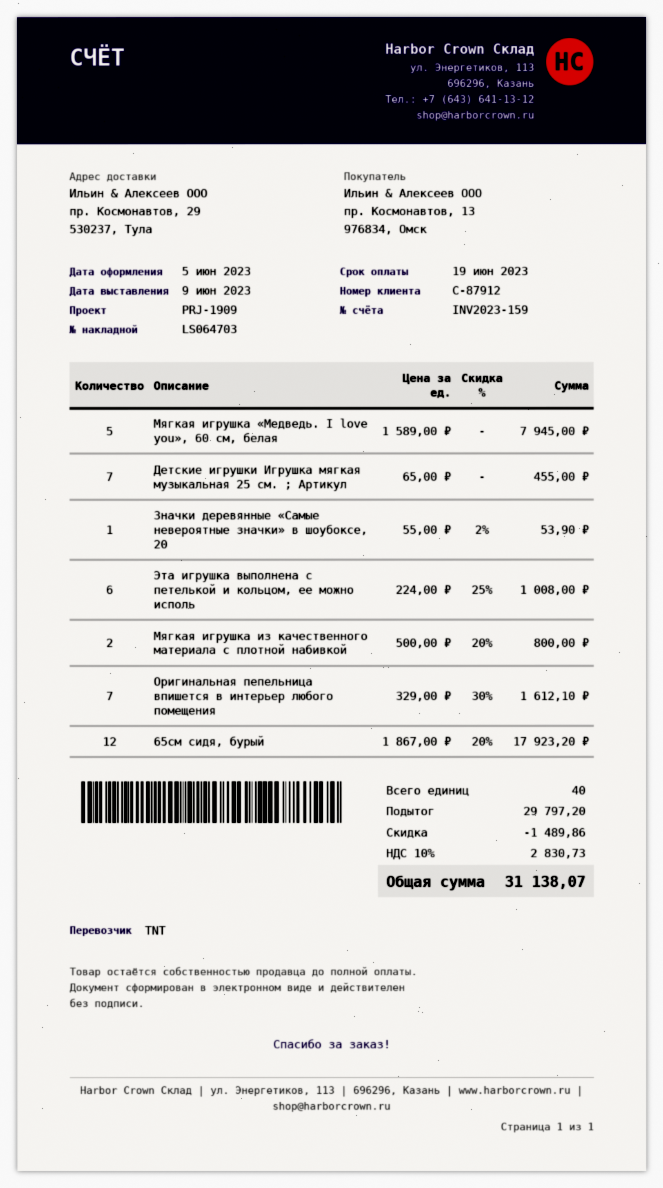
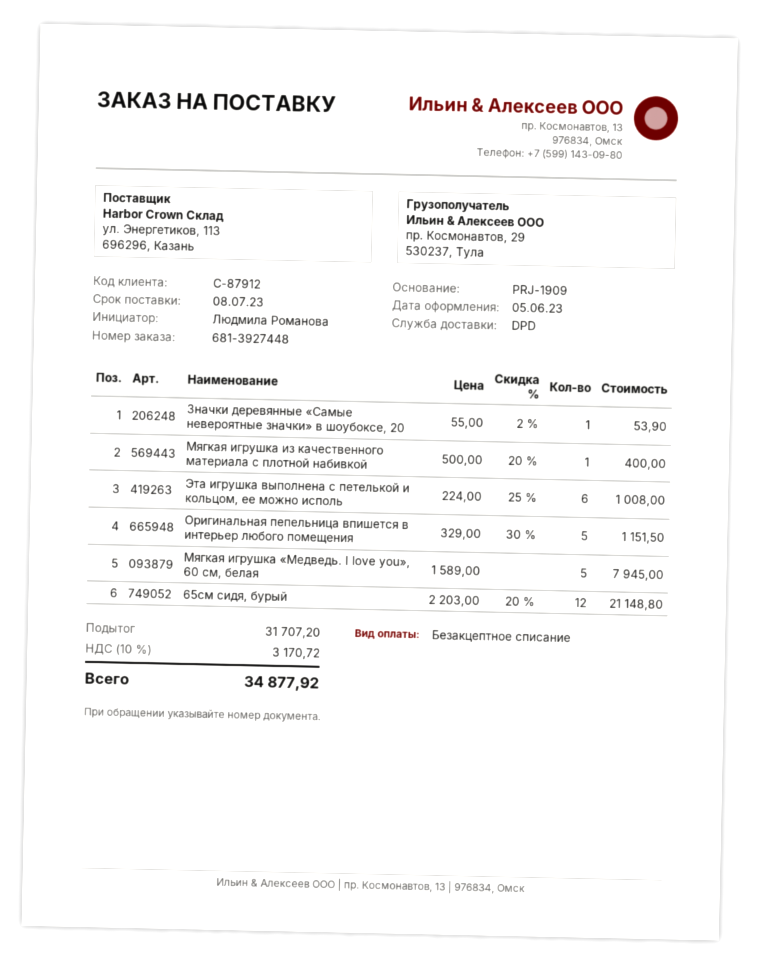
shipping method: TNT -> DPD
Детские игрушки Игрушка мягкая музыкальная 25 см. ; Артикул: 7 x 65.00 = 455.00 -> none
Мягкая игрушка из качественного материала с плотной набивкой: 2 x 500.00 - 20% = 800.00 -> 1 x 500.00 - 20% = 400.00
Оригинальная пепельница впишется в интерьер любого помещения: 7 x 329.00 - 30% = 1612.10 -> 5 x 329.00 - 30% = 1151.50
65см сидя, бурый: 12 x 1867.00 - 20% = 17923.20 -> 12 x 2203.00 - 20% = 21148.80
subtotal: 29797.20 -> 31707.20
discount: 1489.86 -> none
tax: 10% = 2830.73 -> 10% = 3170.72
total: 31138.07 -> 34877.92

